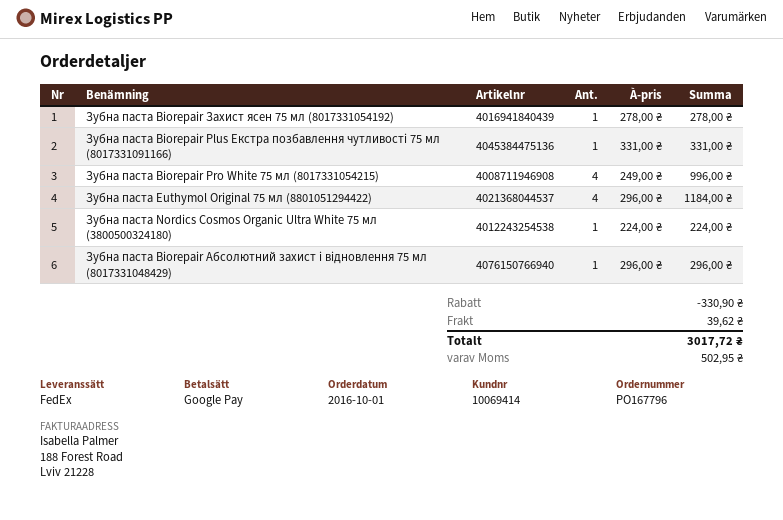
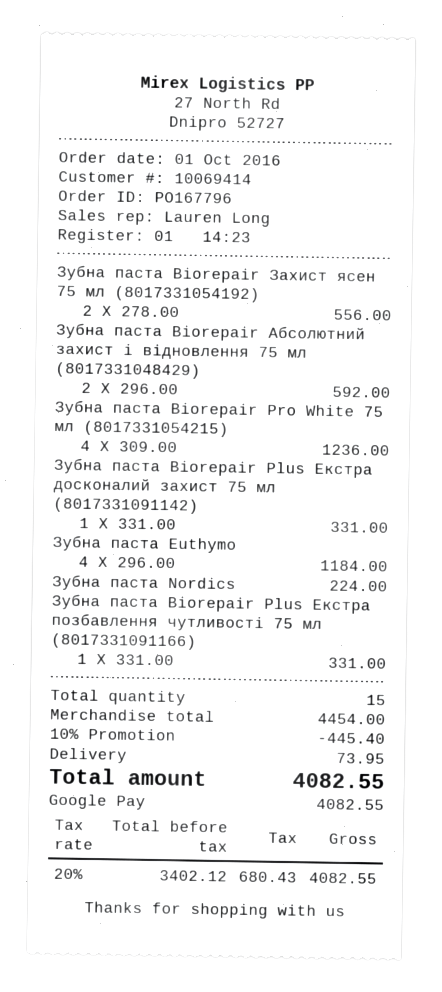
Зубна паста Biorepair Захист ясен 75 мл (8017331054192): 1 x 278.00 = 278.00 -> 2 x 278.00 = 556.00
Зубна паста Biorepair Pro White 75 мл (8017331054215): 4 x 249.00 = 996.00 -> 4 x 309.00 = 1236.00
Зубна паста Biorepair Абсолютний захист і відновлення 75 мл (8017331048429): 1 x 296.00 = 296.00 -> 2 x 296.00 = 592.00
Зубна паста Biorepair Plus Екстра досконалий захист 75 мл (8017331091142): none -> 1 x 331.00 = 331.00
discount: 330.90 -> 445.40
shipping: 39.62 -> 73.95
tax: 502.95 -> 680.43
total: 3017.72 -> 4082.55

